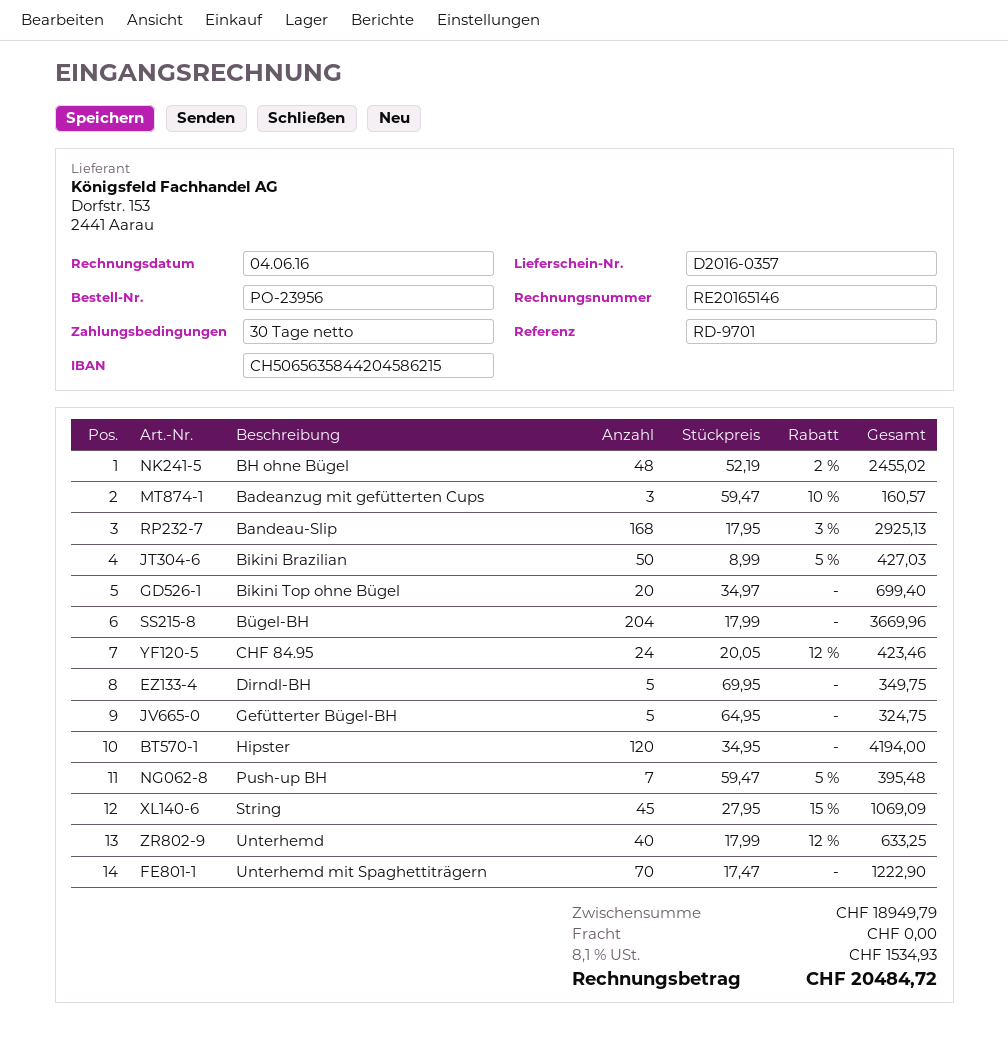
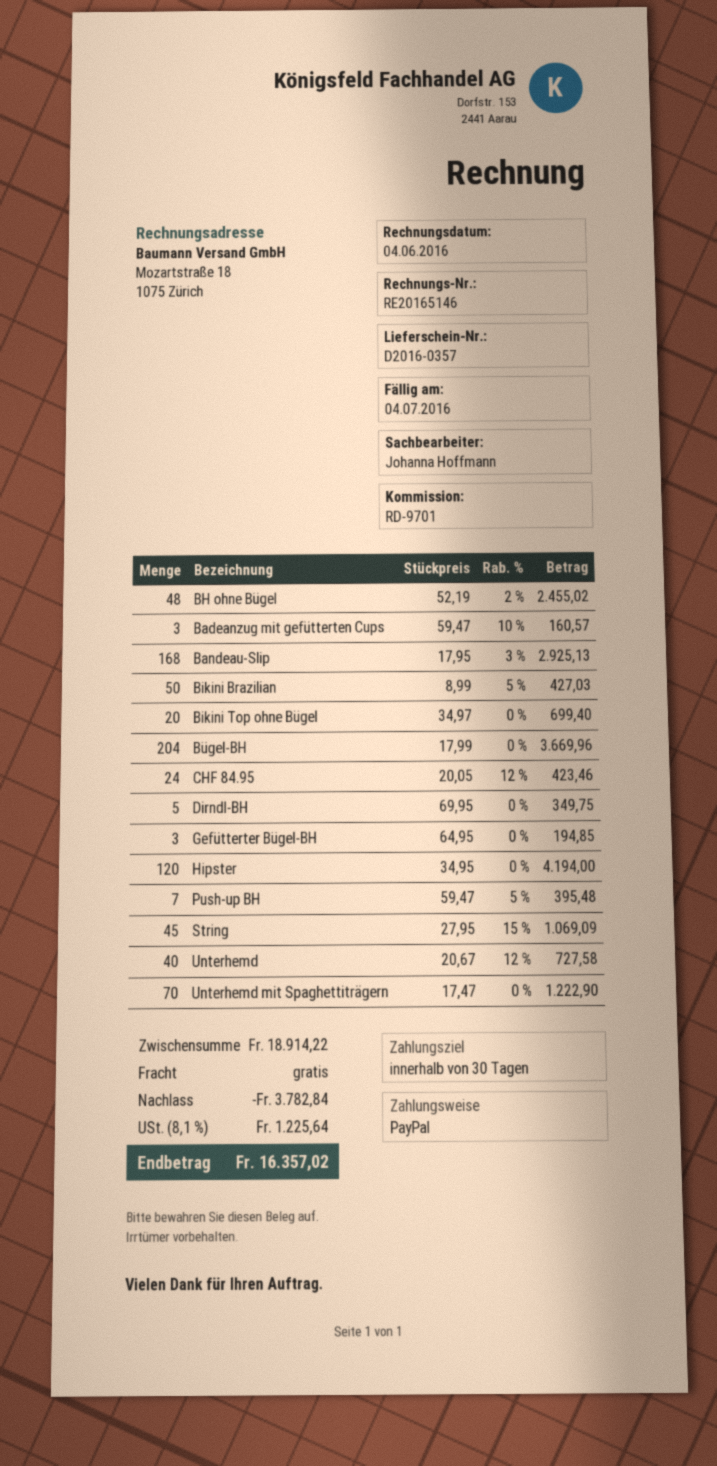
Gefütterter Bügel-BH: 5 x 64.95 = 324.75 -> 3 x 64.95 = 194.85
Unterhemd: 40 x 17.99 - 12% = 633.25 -> 40 x 20.67 - 12% = 727.58
subtotal: 18949.79 -> 18914.22
discount: none -> 3782.84
tax: 8.1% = 1534.93 -> 8.1% = 1225.64
total: 20484.72 -> 16357.02

